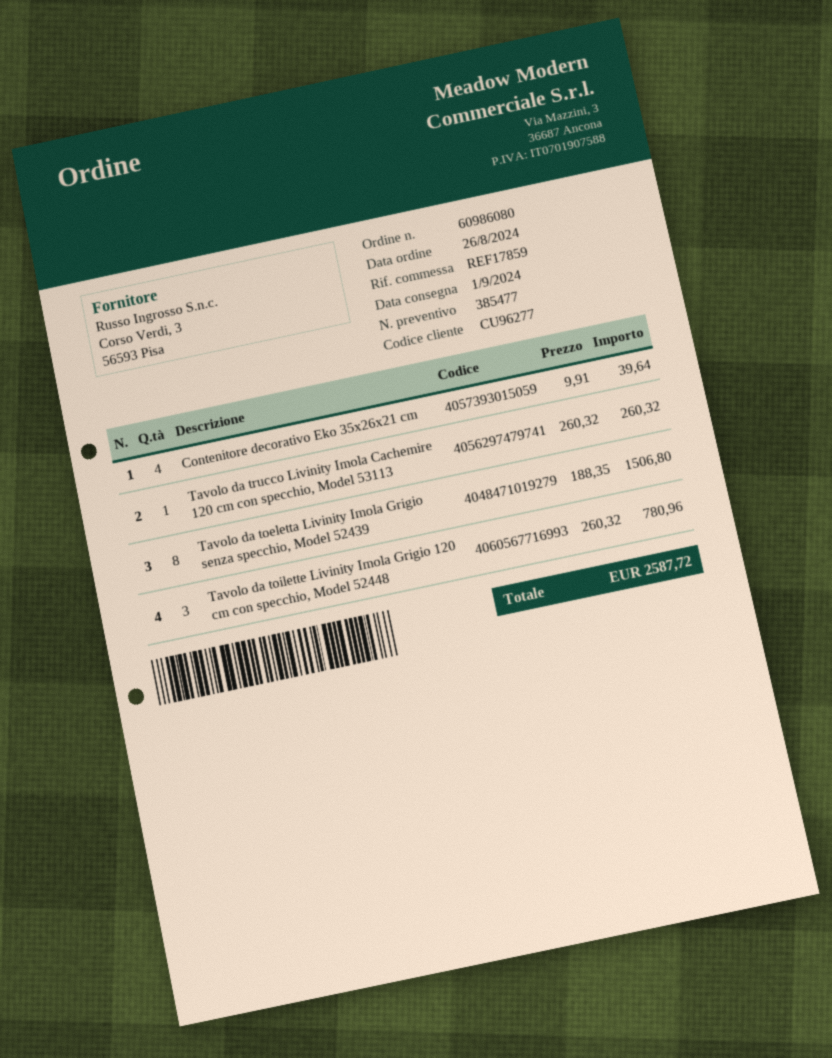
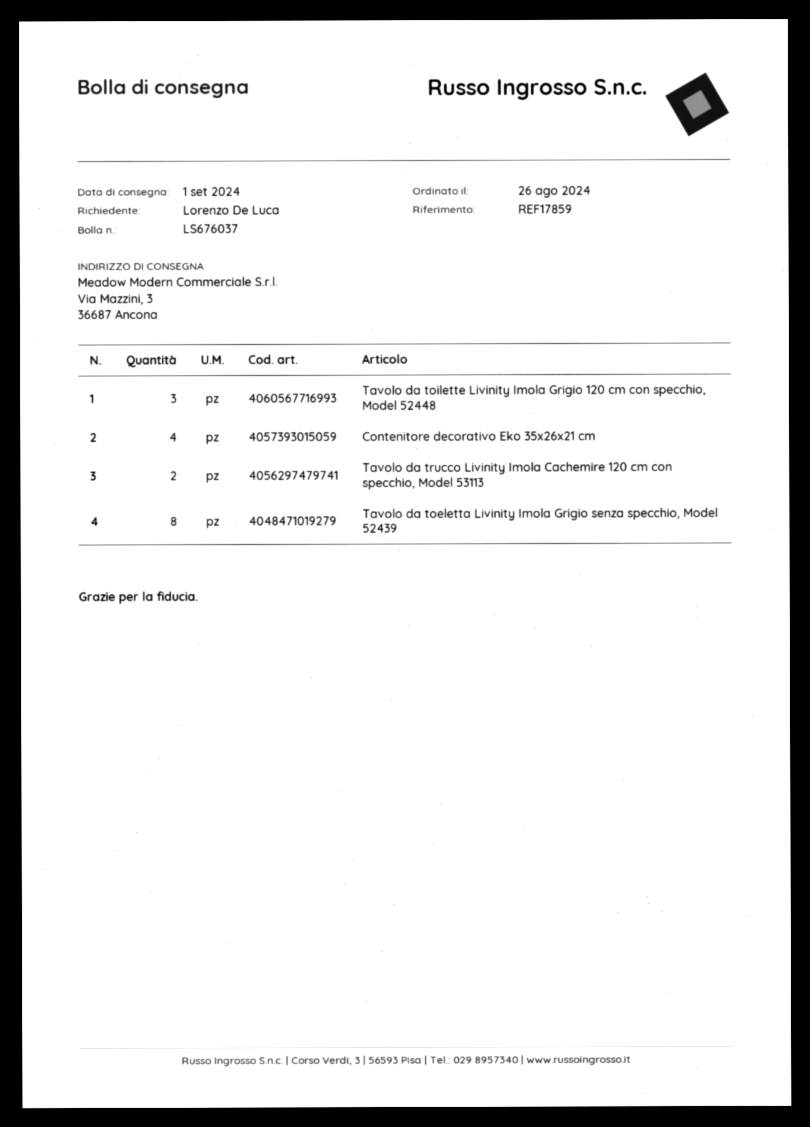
Tavolo da trucco Livinity Imola Cachemire 120 cm con specchio, Model 53113: 1 -> 2

